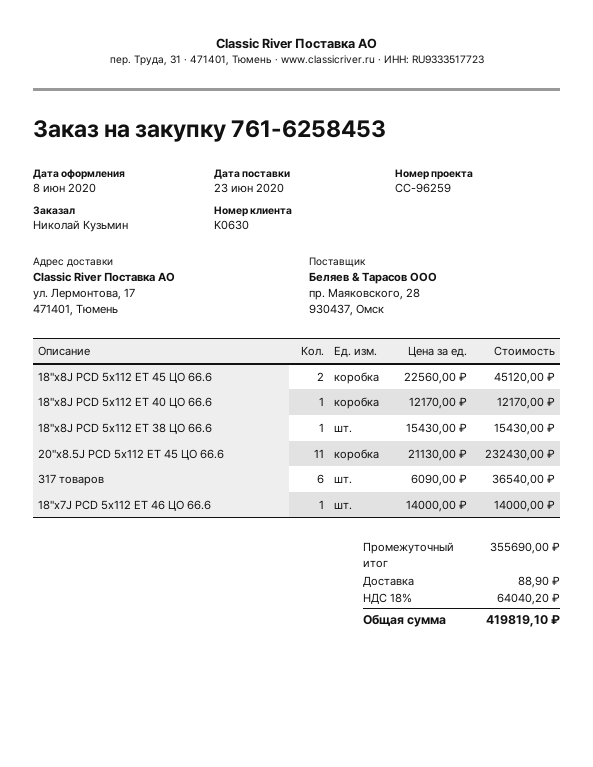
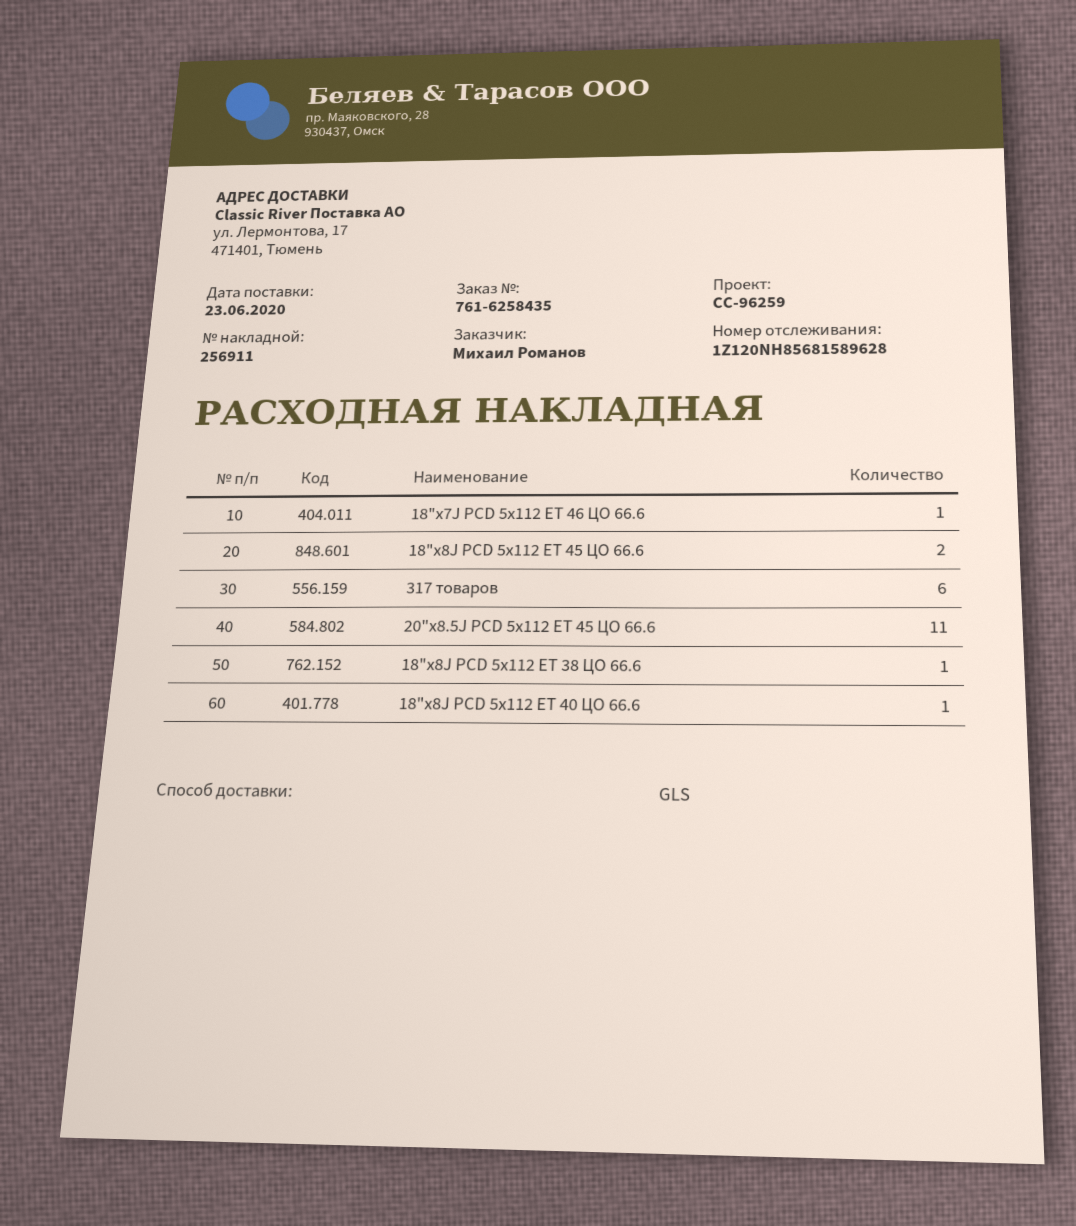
order number: 761-6258453 -> 761-6258435
ordered by: Николай Кузьмин -> Михаил Романов

